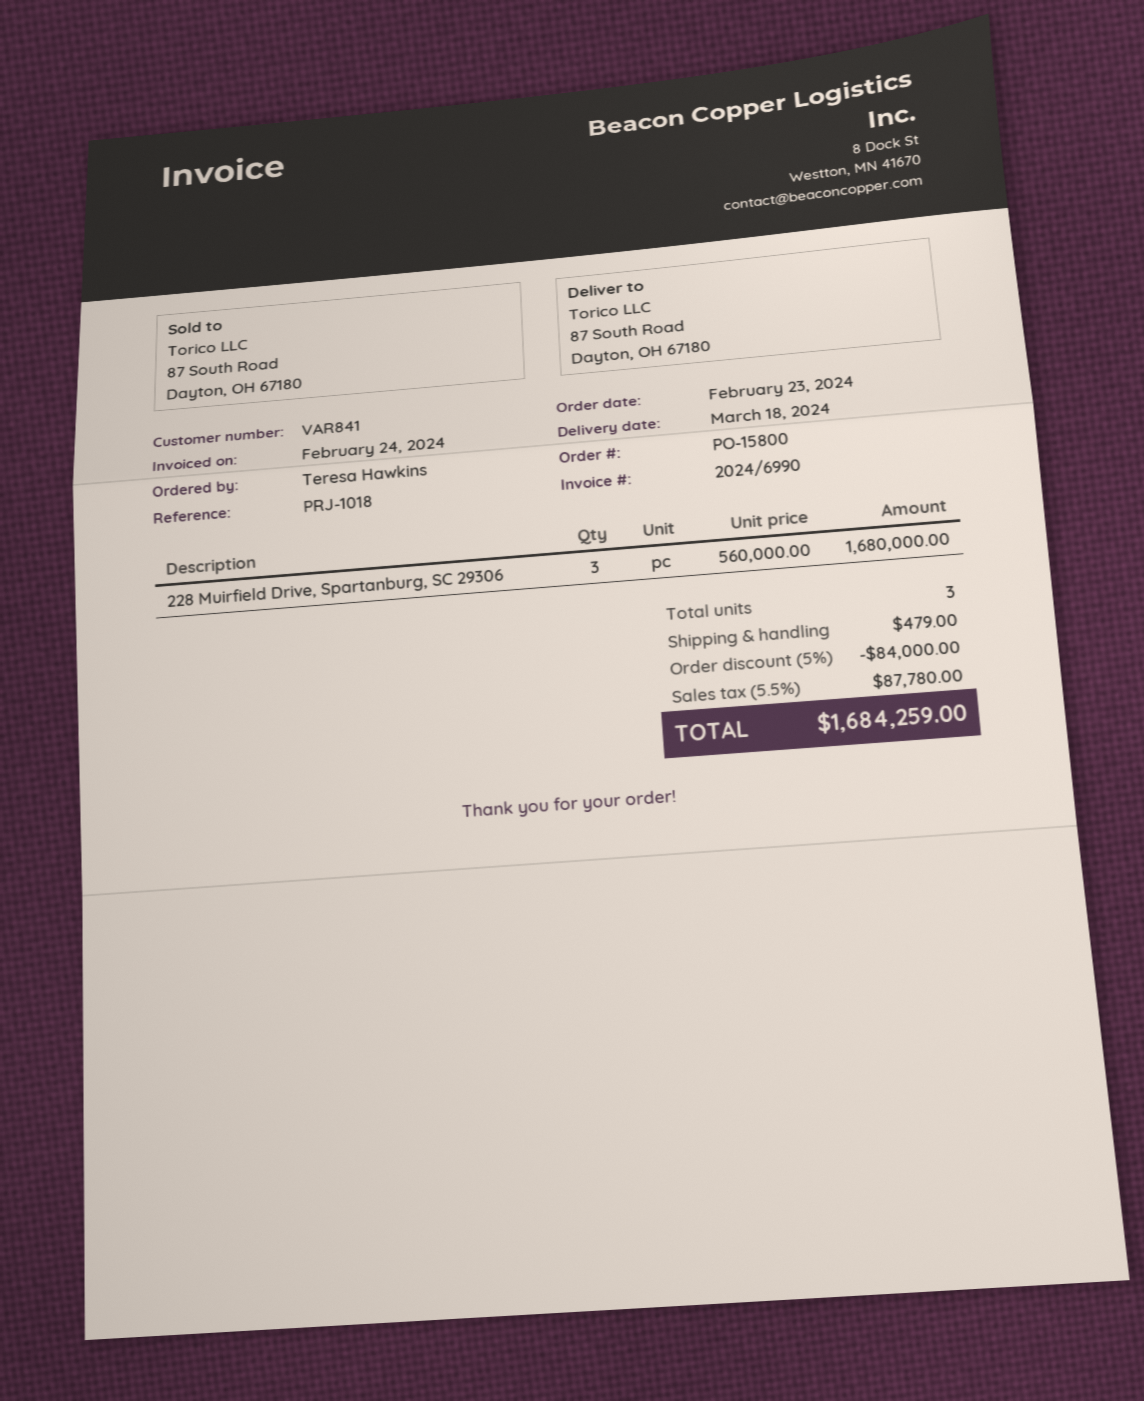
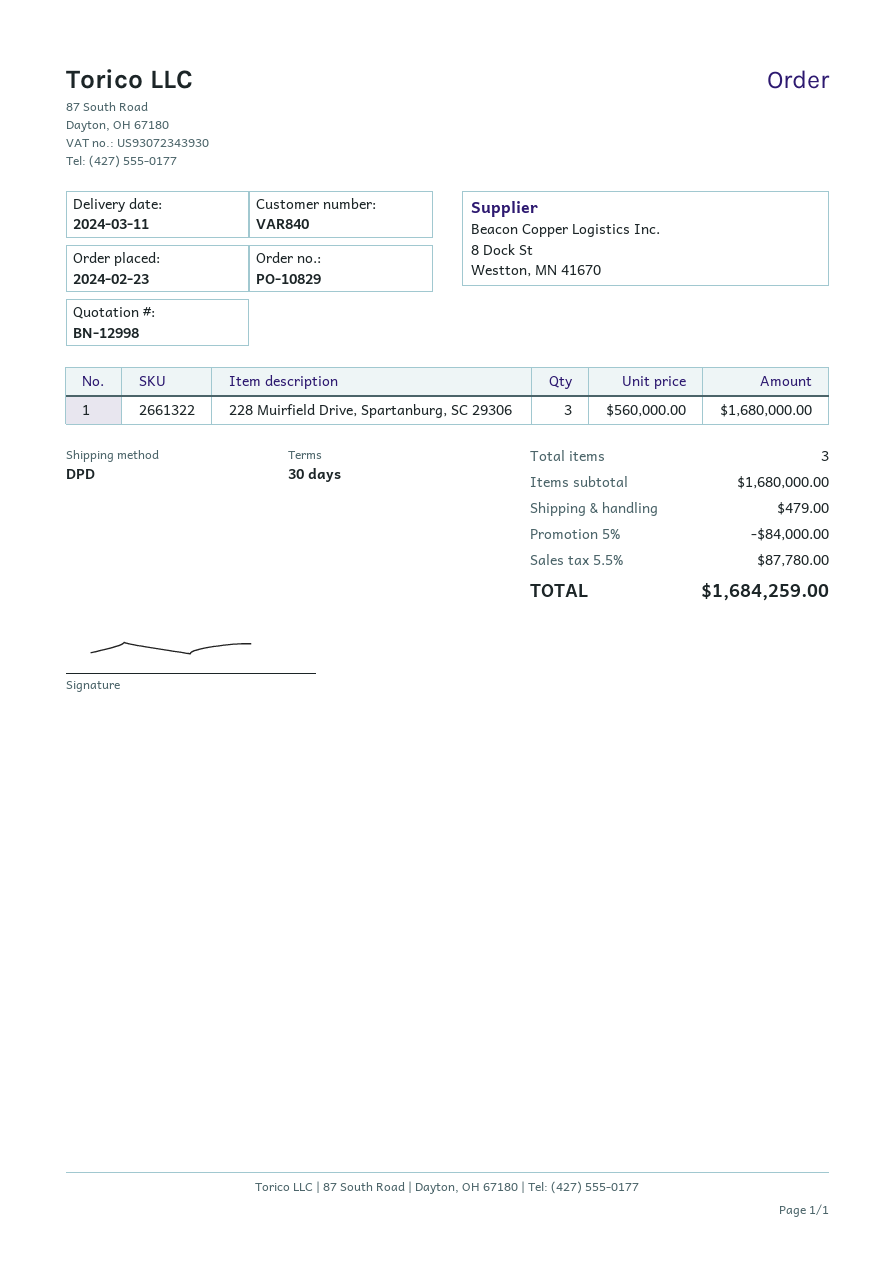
order number: PO-15800 -> PO-10829
delivery date: 2024-03-18 -> 2024-03-11
customer number: VAR841 -> VAR840

